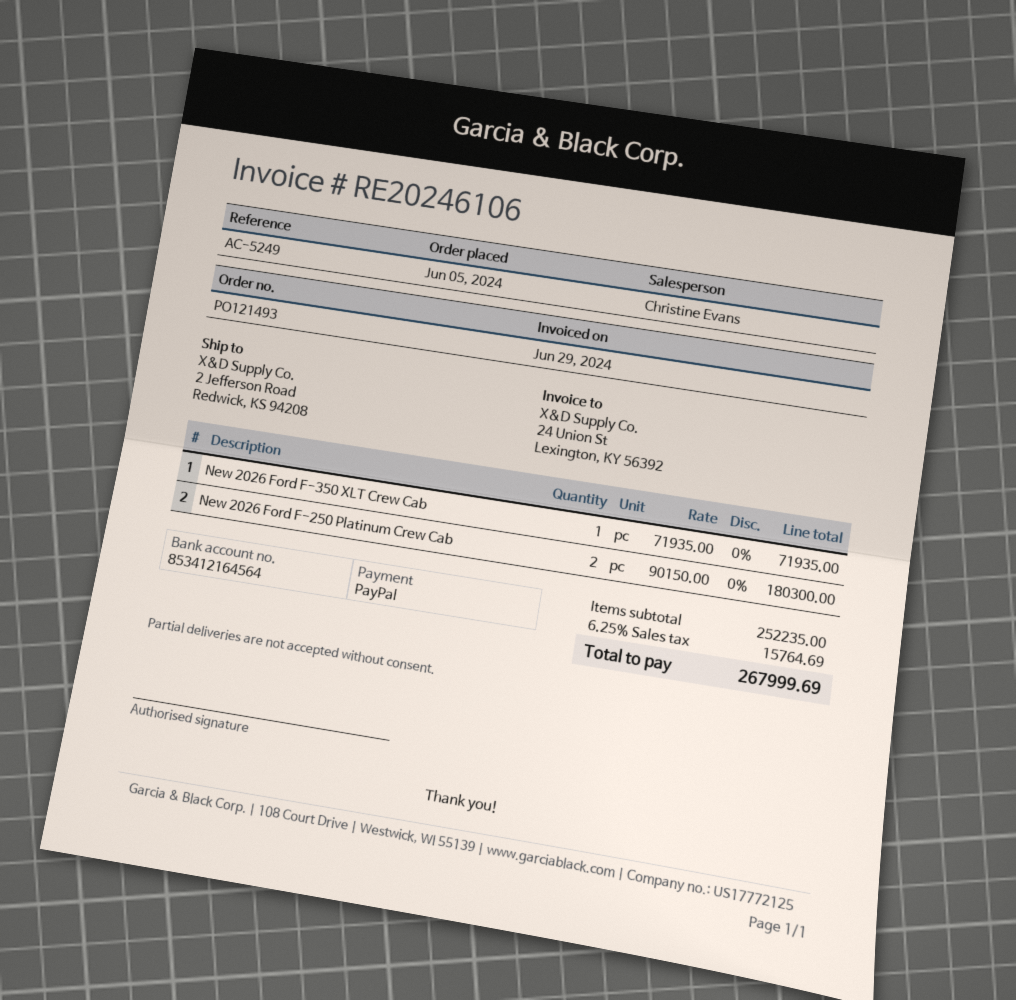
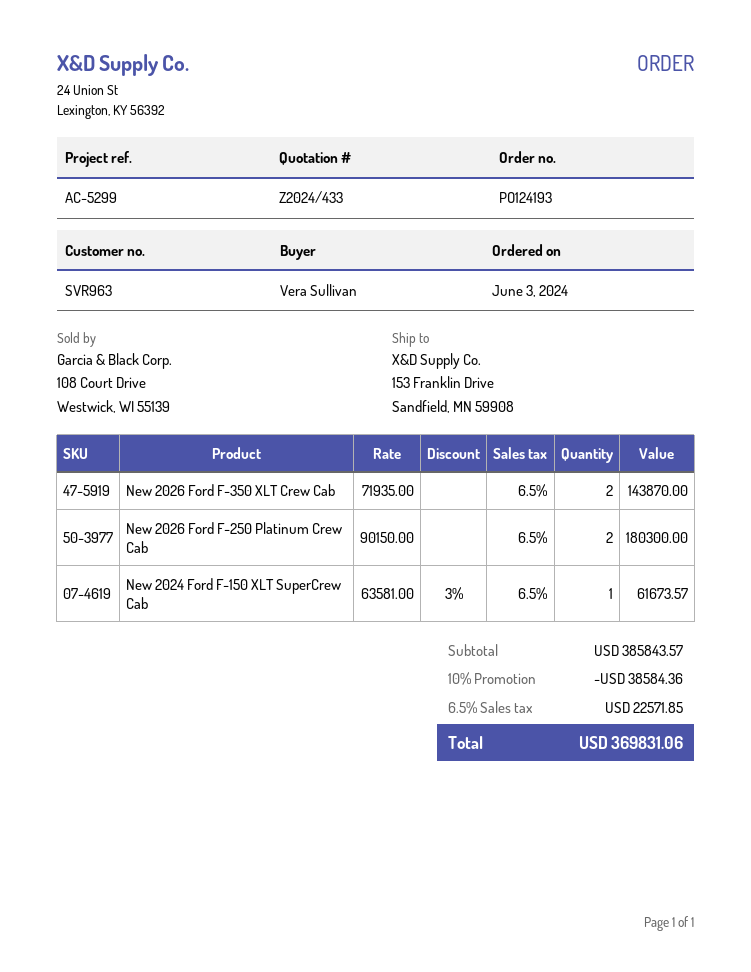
order number: PO121493 -> PO124193
order date: 2024-06-05 -> 2024-06-03
reference: AC-5249 -> AC-5299
ship to: 2 Jefferson Road, Redwick, KS 94208 -> 153 Franklin Drive, Sandfield, MN 59908
New 2026 Ford F-350 XLT Crew Cab: 1 x 71935.00 = 71935.00 -> 2 x 71935.00 = 143870.00
New 2024 Ford F-150 XLT SuperCrew Cab: none -> 1 x 63581.00 - 3% = 61673.57
subtotal: 252235.00 -> 385843.57
discount: none -> 10% = 38584.36
tax: 6.25% = 15764.69 -> 6.5% = 22571.85
total: 267999.69 -> 369831.06

